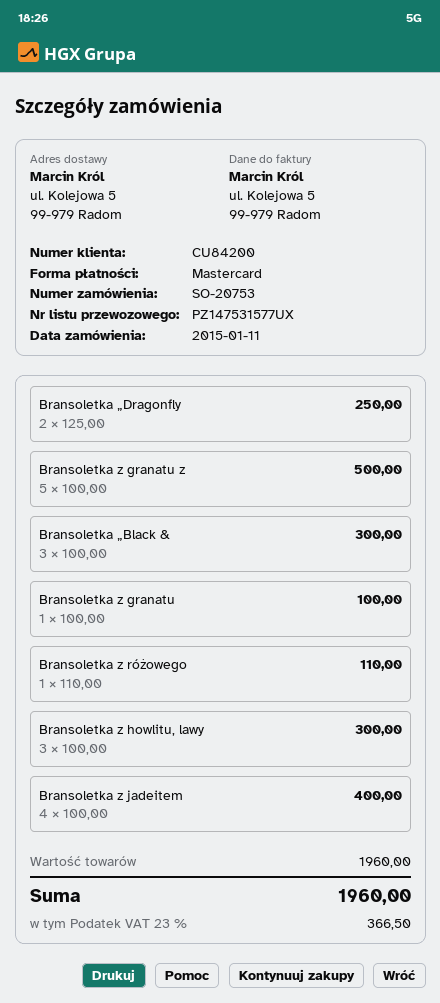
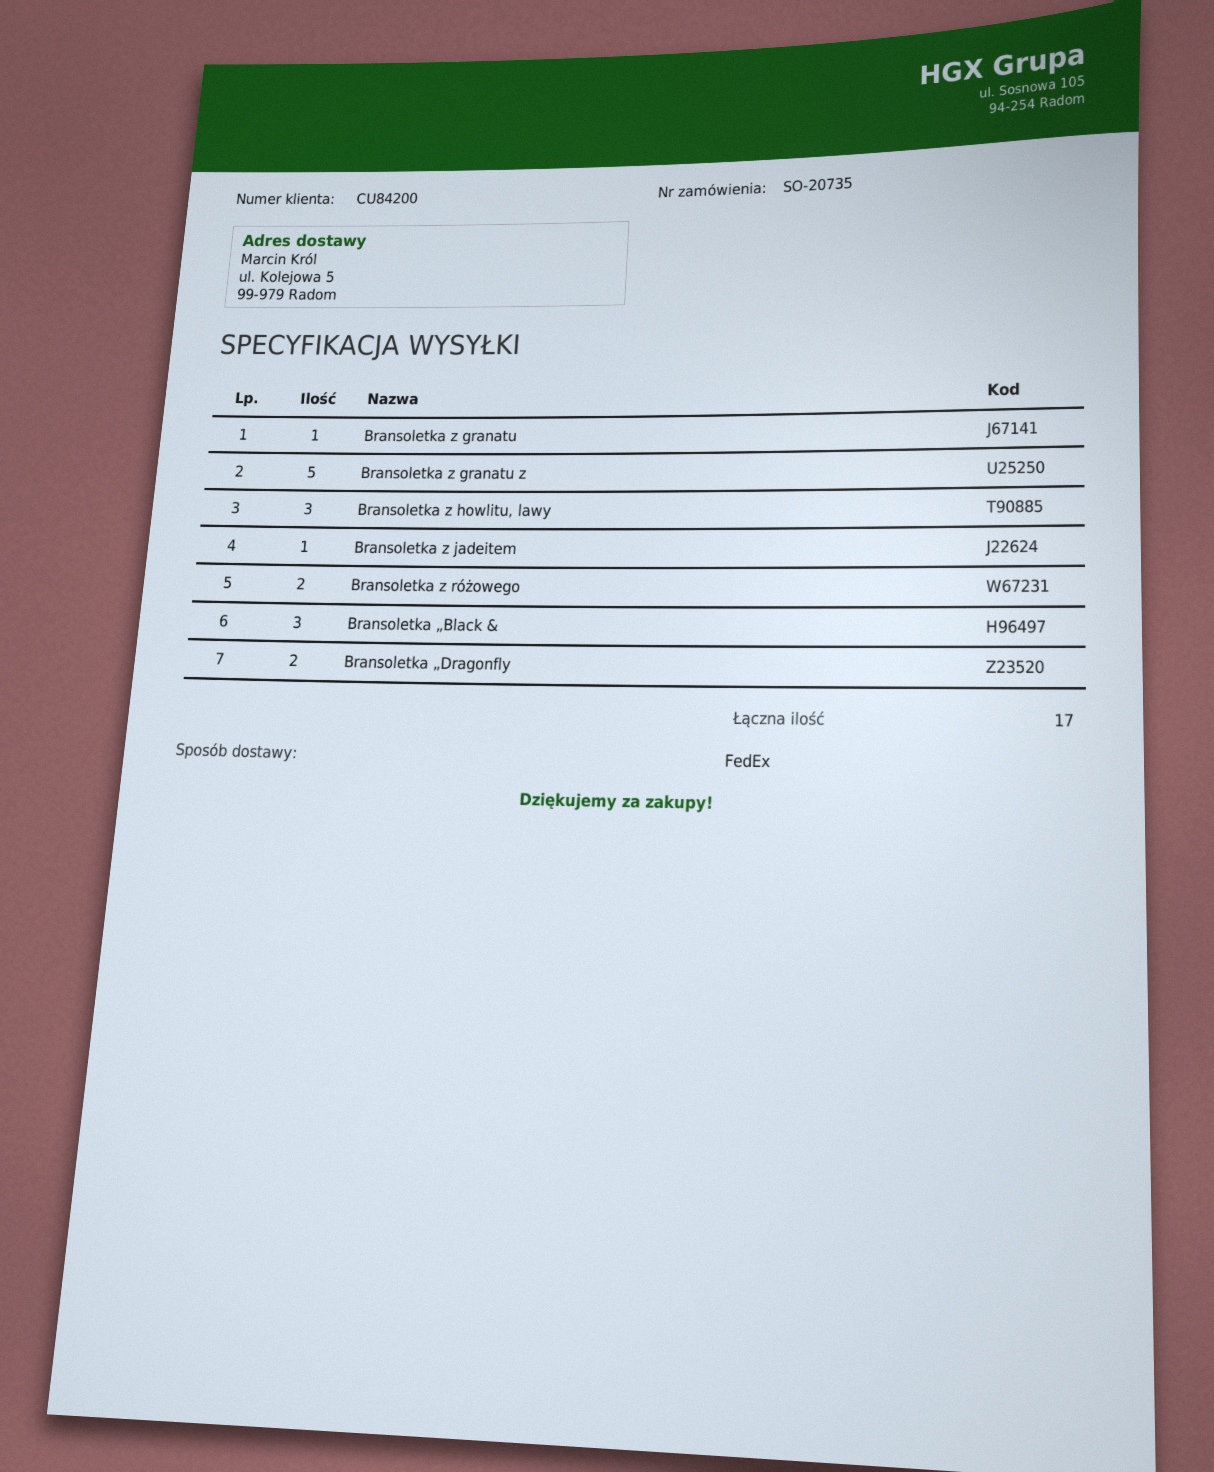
order number: SO-20753 -> SO-20735
Bransoletka z różowego: 1 -> 2
Bransoletka z jadeitem: 4 -> 1

